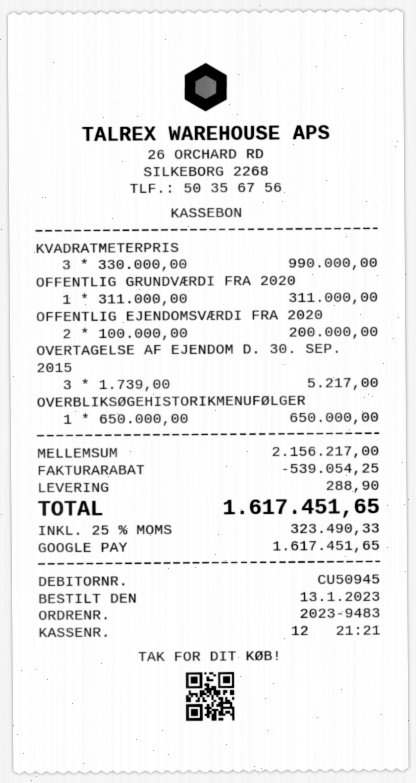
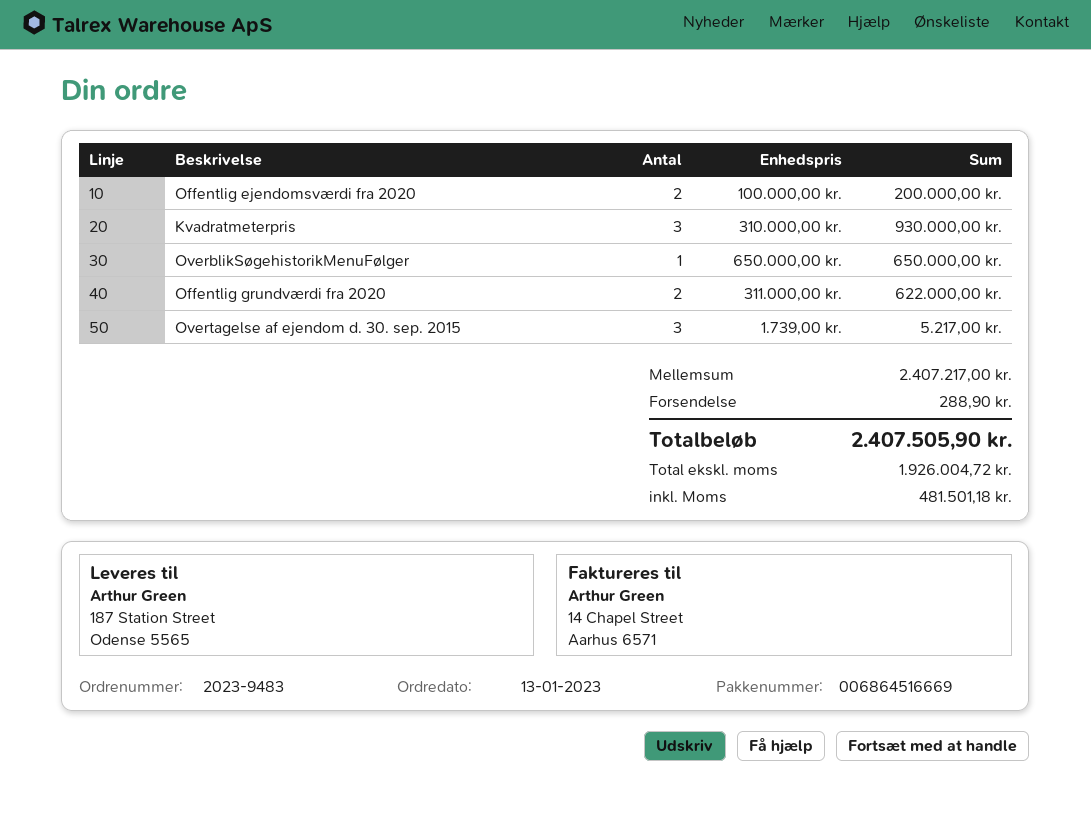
KVADRATMETERPRIS: 3 x 330000.00 = 990000.00 -> 3 x 310000.00 = 930000.00
OFFENTLIG GRUNDVÆRDI FRA 2020: 1 x 311000.00 = 311000.00 -> 2 x 311000.00 = 622000.00
subtotal: 2156217.00 -> 2407217.00
discount: 539054.25 -> none
tax: 323490.33 -> 481501.18
total: 1617451.65 -> 2407505.90

